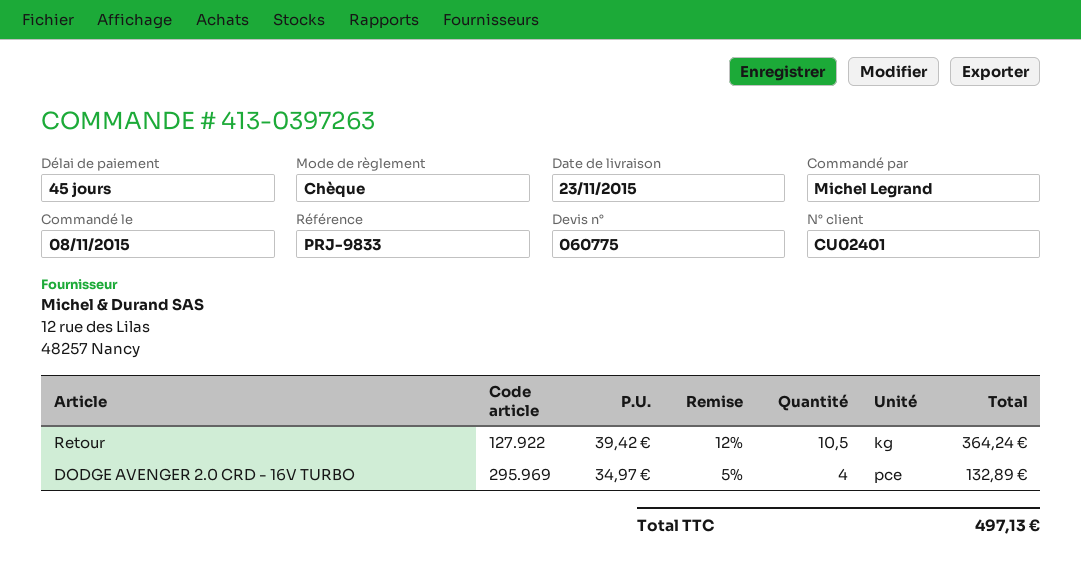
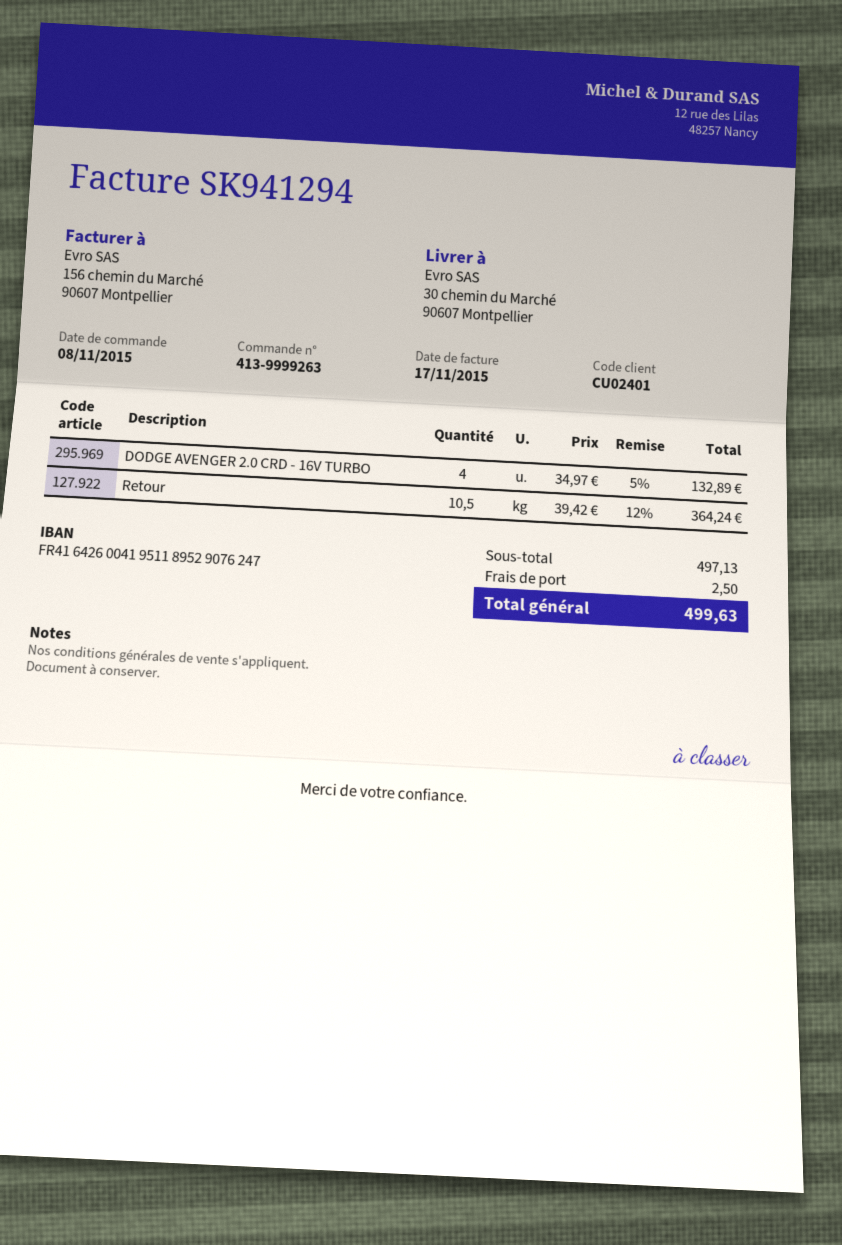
order number: 413-0397263 -> 413-9999263
shipping: none -> 2.50
total: 497.13 -> 499.63

